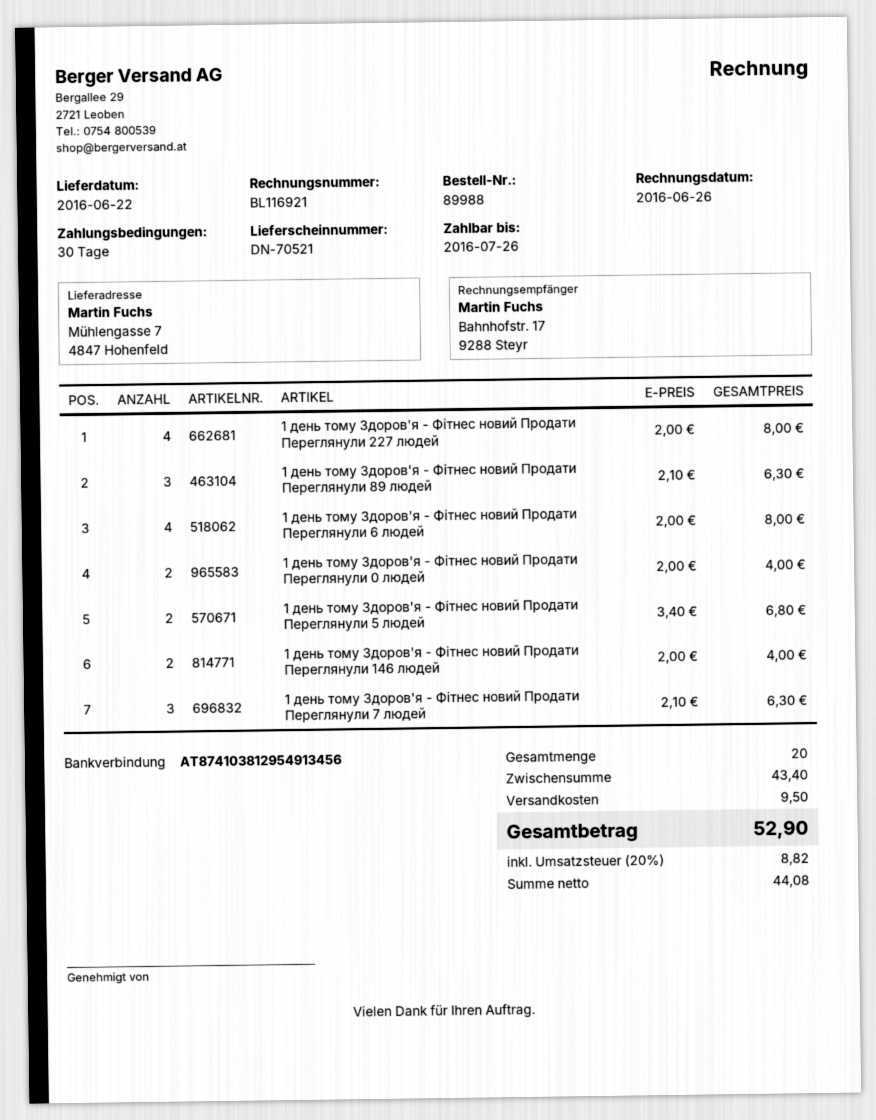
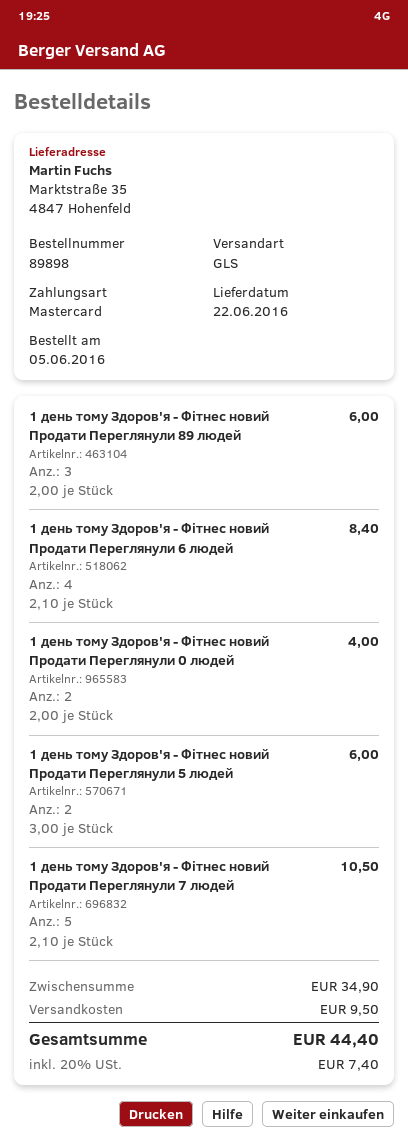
order number: 89988 -> 89898
ship to: Mühlengasse 7, 4847 Hohenfeld -> Marktstraße 35, 4847 Hohenfeld
1 день тому Здоров'я - Фітнес новий Продати Переглянули 227 людей: 4 x 2.00 = 8.00 -> none
1 день тому Здоров'я - Фітнес новий Продати Переглянули 89 людей: 3 x 2.10 = 6.30 -> 3 x 2.00 = 6.00
1 день тому Здоров'я - Фітнес новий Продати Переглянули 6 людей: 4 x 2.00 = 8.00 -> 4 x 2.10 = 8.40
1 день тому Здоров'я - Фітнес новий Продати Переглянули 5 людей: 2 x 3.40 = 6.80 -> 2 x 3.00 = 6.00
1 день тому Здоров'я - Фітнес новий Продати Переглянули 146 людей: 2 x 2.00 = 4.00 -> none
1 день тому Здоров'я - Фітнес новий Продати Переглянули 7 людей: 3 x 2.10 = 6.30 -> 5 x 2.10 = 10.50
subtotal: 43.40 -> 34.90
tax: 20% = 8.82 -> 20% = 7.40
total: 52.90 -> 44.40

